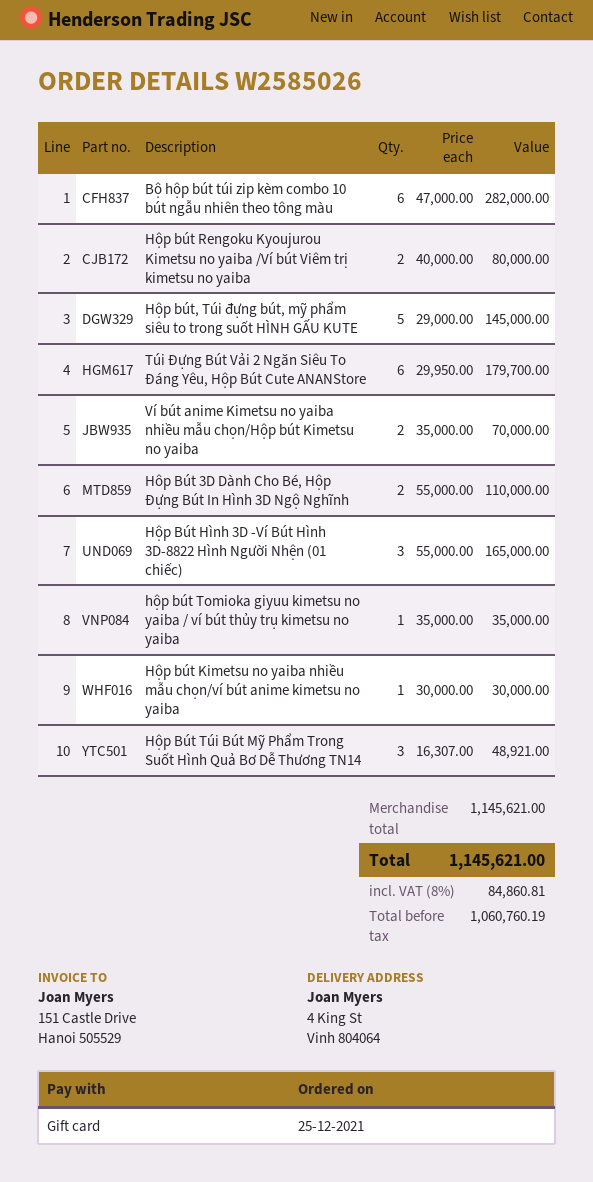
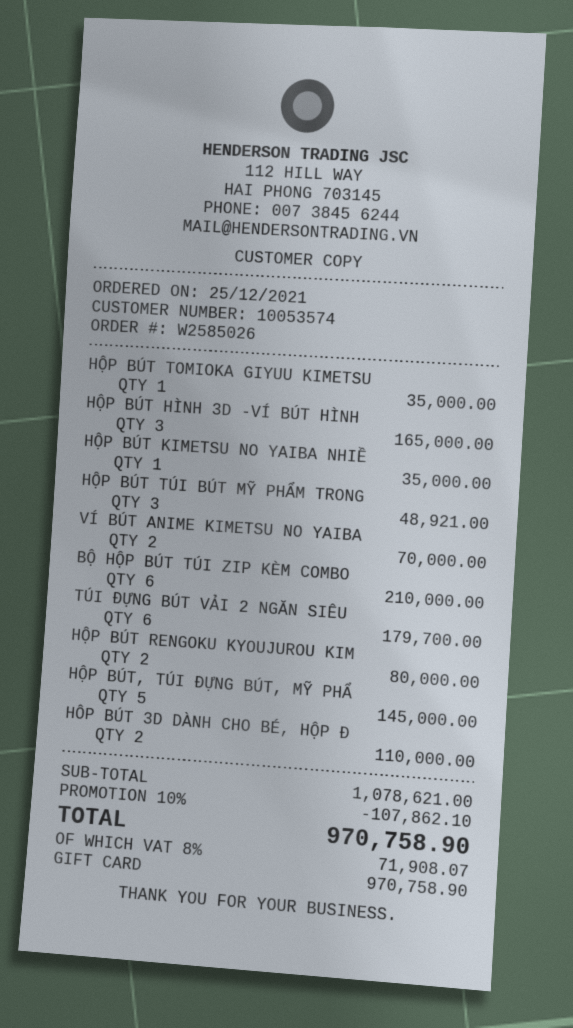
Bộ hộp bút túi zip kèm combo 10 bút ngẫu nhiên theo tông màu: 6 for 282000.00 -> 6 for 210000.00
Hộp bút Kimetsu no yaiba nhiều mẫu chọn/ví bút anime kimetsu no yaiba: 1 for 30000.00 -> 1 for 35000.00
subtotal: 1145621.00 -> 1078621.00
discount: none -> 10% = 107862.10
tax: 8% = 84860.81 -> 8% = 71908.07
total: 1145621.00 -> 970758.90

